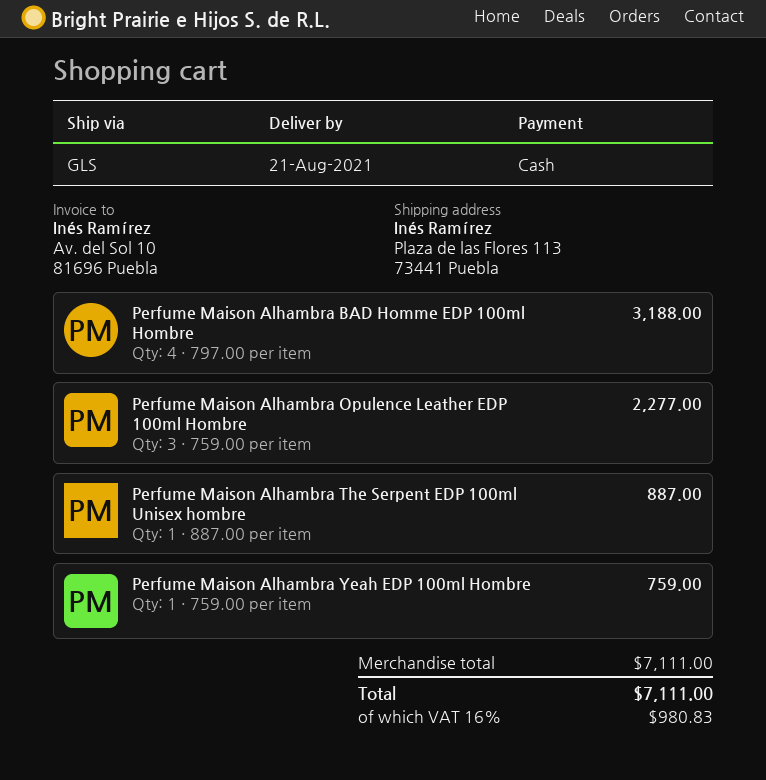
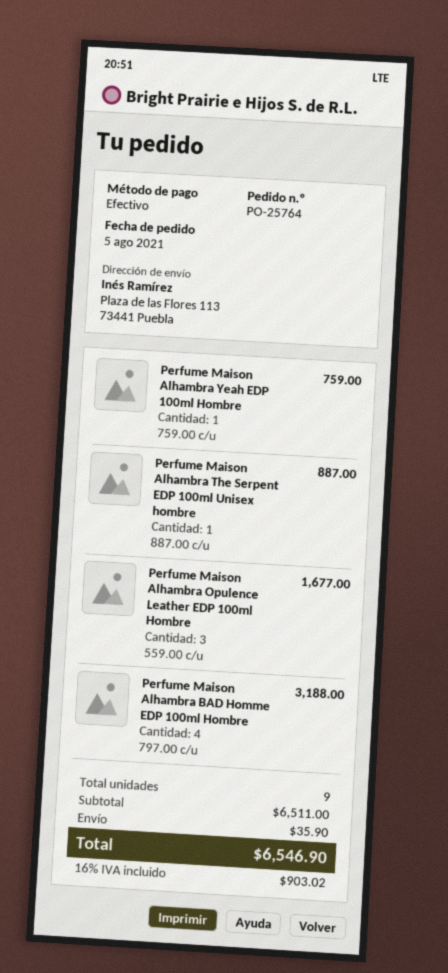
Perfume Maison Alhambra Opulence Leather EDP 100ml Hombre: 3 x 759.00 = 2277.00 -> 3 x 559.00 = 1677.00
subtotal: 7111.00 -> 6511.00
shipping: none -> 35.90
tax: 16% = 980.83 -> 16% = 903.02
total: 7111.00 -> 6546.90

